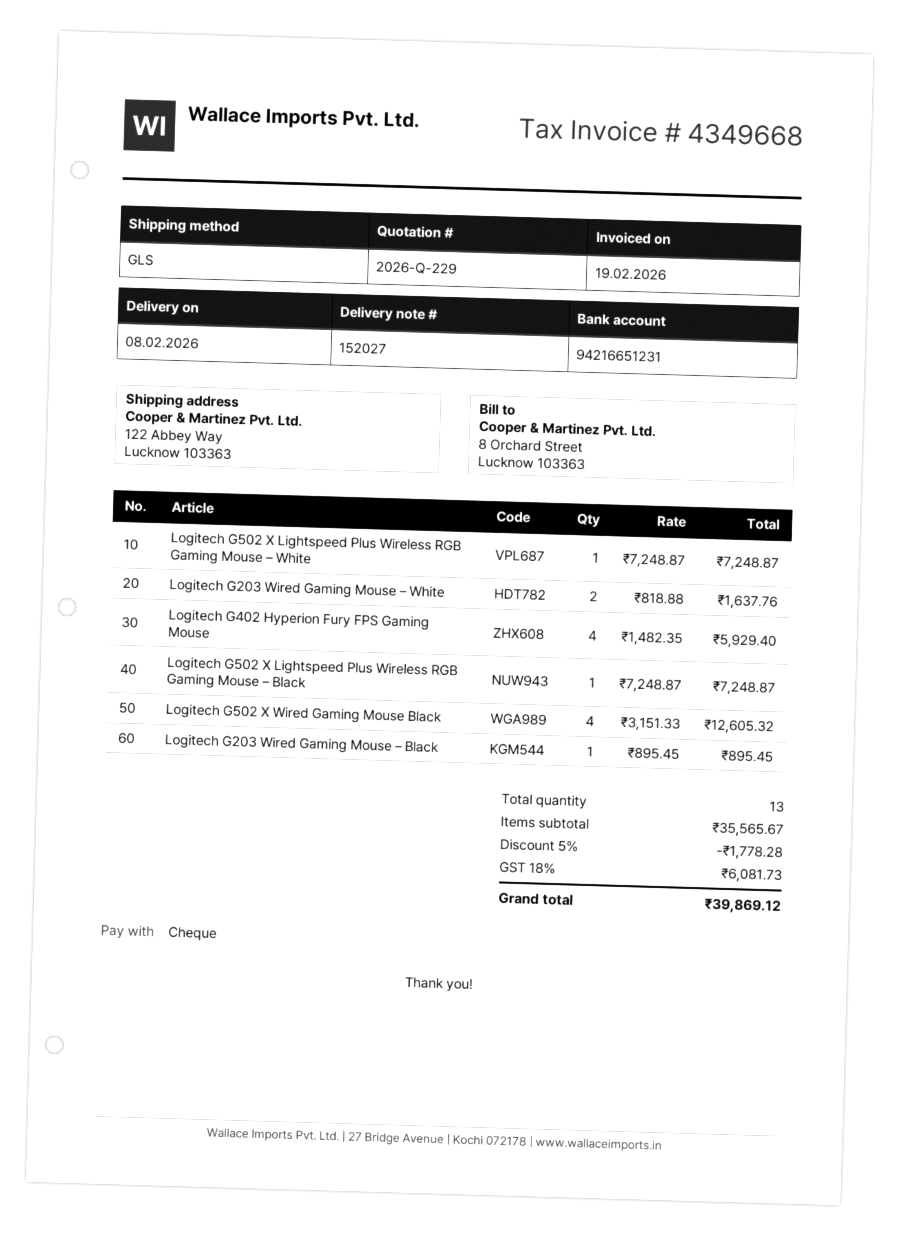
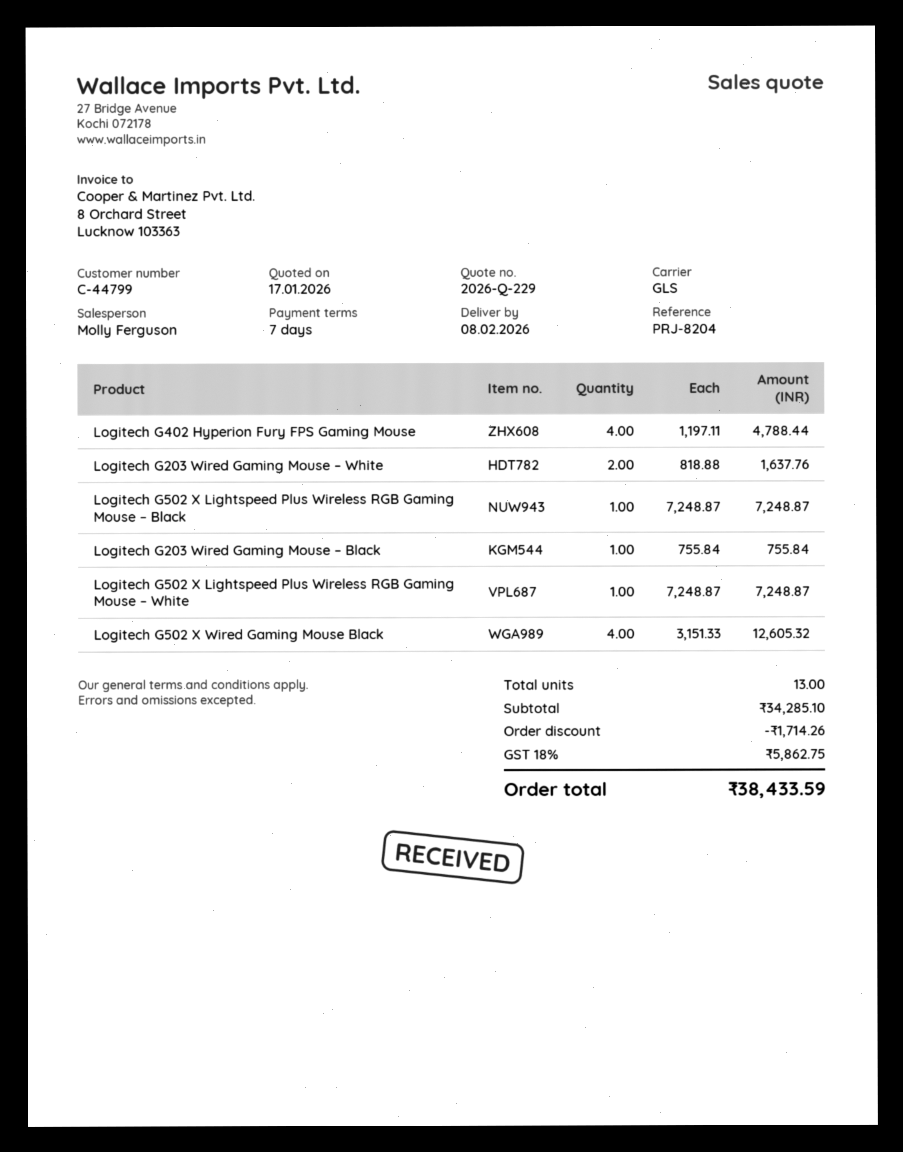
Logitech G402 Hyperion Fury FPS Gaming Mouse: 4 x 1482.35 = 5929.40 -> 4 x 1197.11 = 4788.44
Logitech G203 Wired Gaming Mouse – Black: 1 x 895.45 = 895.45 -> 1 x 755.84 = 755.84
subtotal: 35565.67 -> 34285.10
discount: 1778.28 -> 1714.26
tax: 18% = 6081.73 -> 18% = 5862.75
total: 39869.12 -> 38433.59

